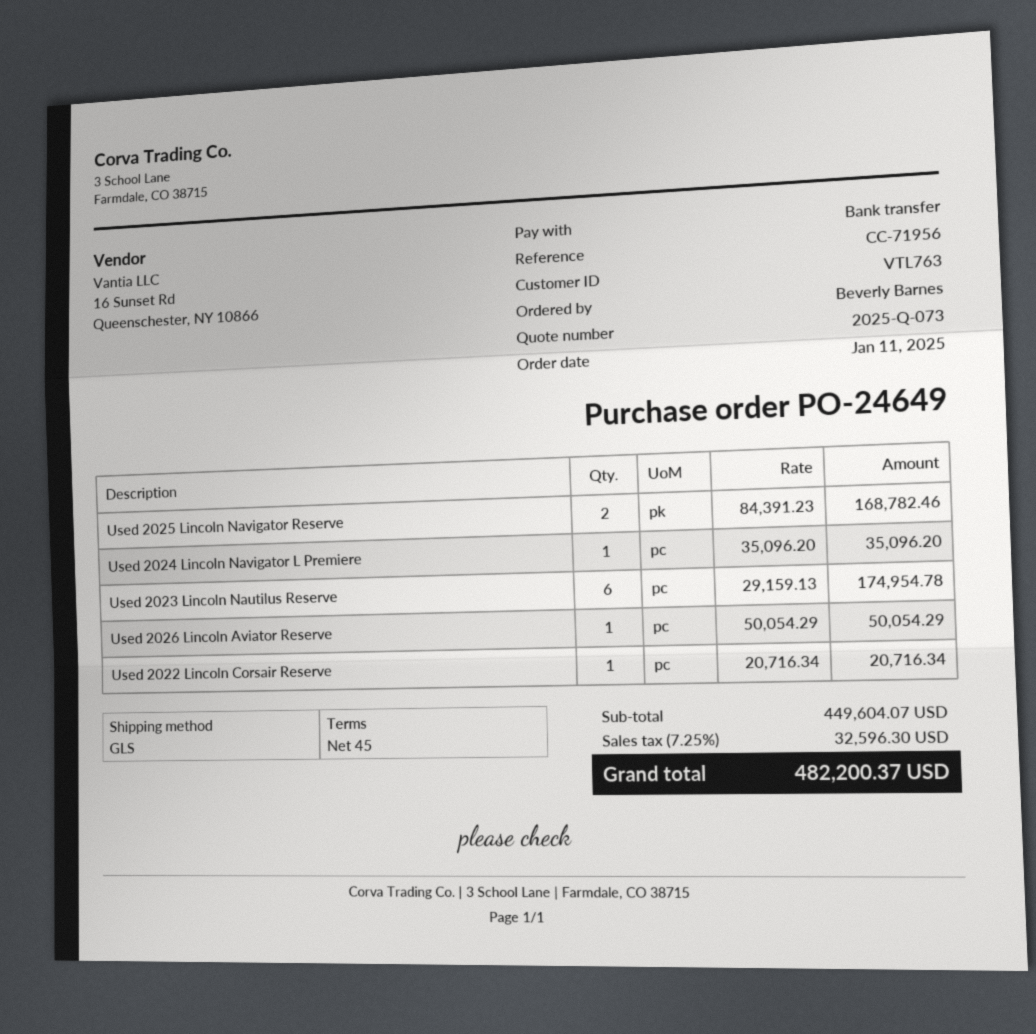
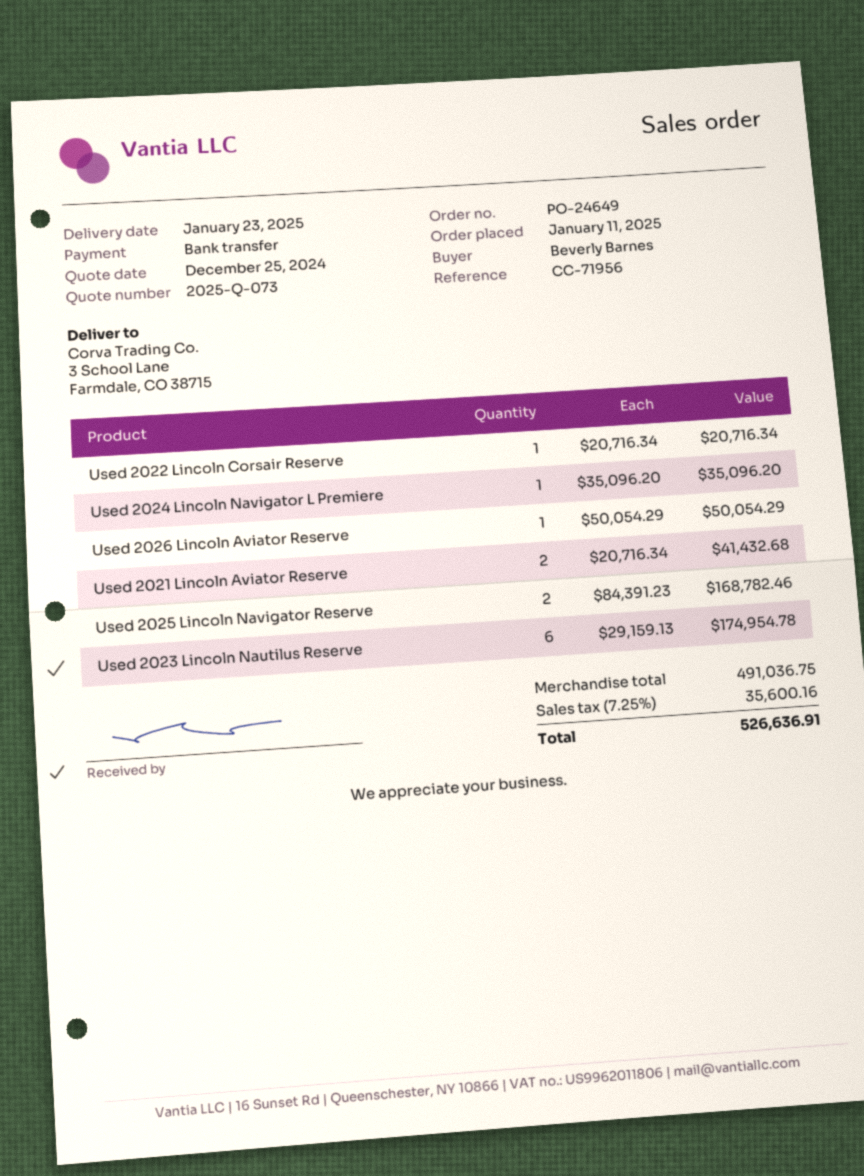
Used 2021 Lincoln Aviator Reserve: none -> 2 x 20716.34 = 41432.68
subtotal: 449604.07 -> 491036.75
tax: 7.25% = 32596.30 -> 7.25% = 35600.16
total: 482200.37 -> 526636.91

